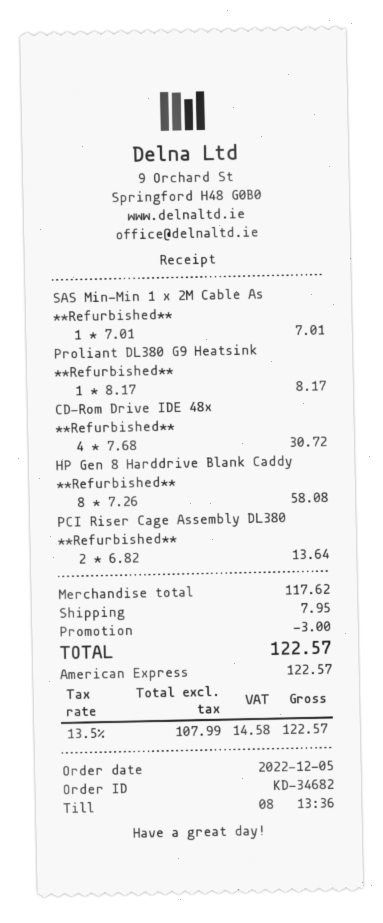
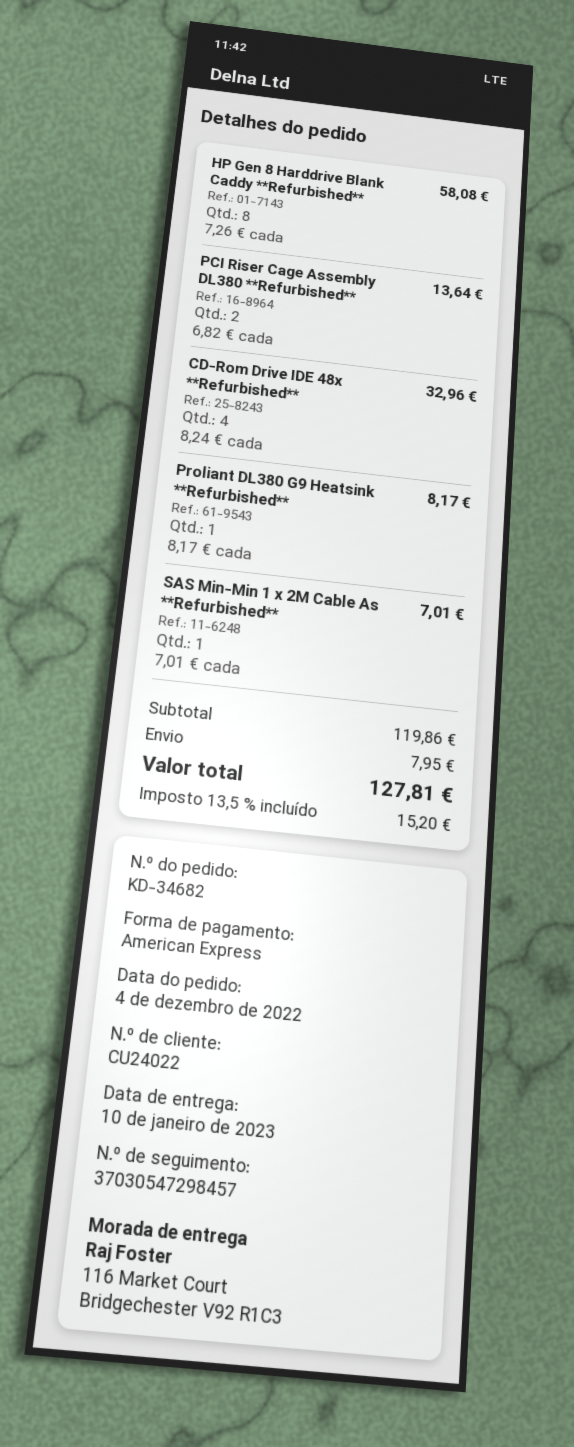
order date: 2022-12-05 -> 2022-12-04
CD-Rom Drive IDE 48x **Refurbished**: 4 x 7.68 = 30.72 -> 4 x 8.24 = 32.96
subtotal: 117.62 -> 119.86
discount: 3.00 -> none
tax: 13.5% = 14.58 -> 13.5% = 15.20
total: 122.57 -> 127.81

